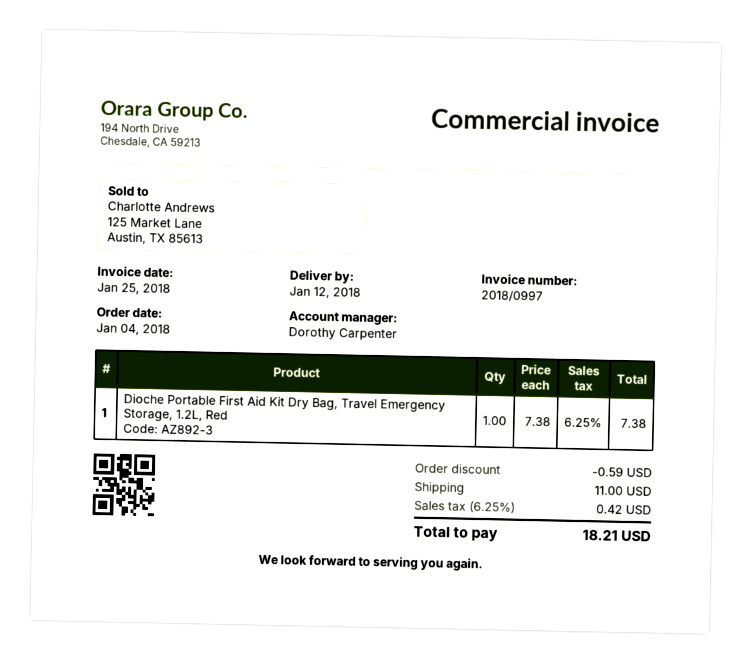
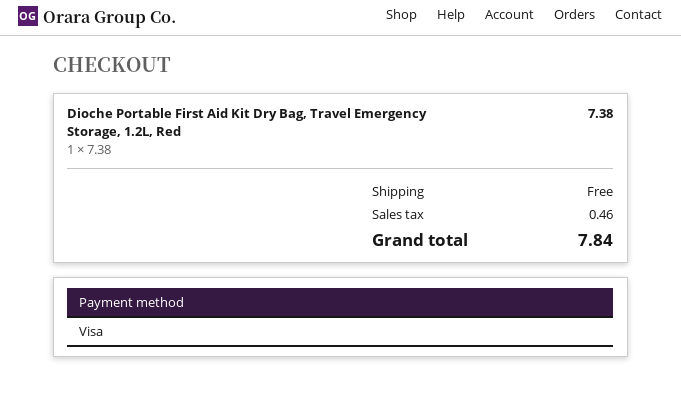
discount: 0.59 -> none
shipping: 11.00 -> 0.00
tax: 0.42 -> 0.46
total: 18.21 -> 7.84

